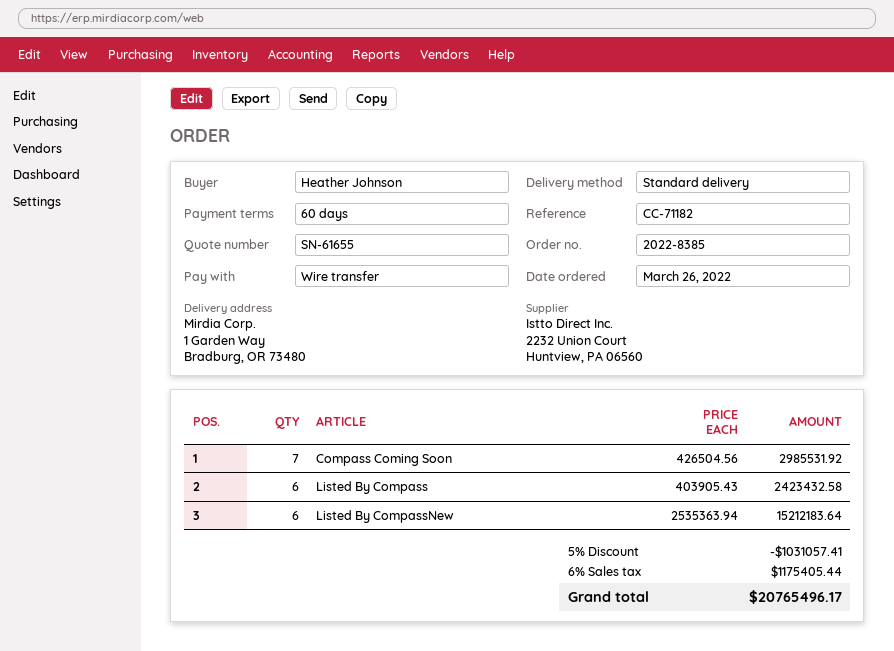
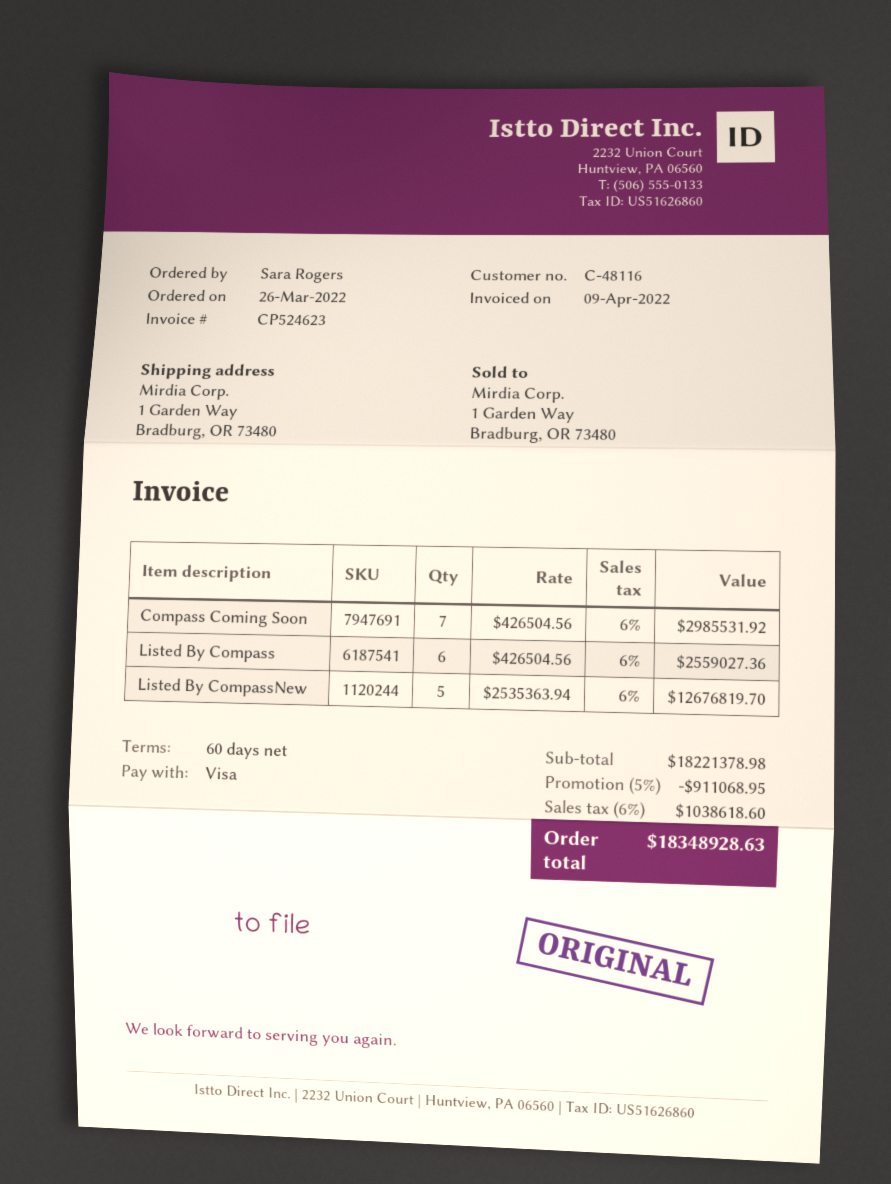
ordered by: Heather Johnson -> Sara Rogers
payment method: bank transfer -> Visa
Listed By Compass: 6 x 403905.43 = 2423432.58 -> 6 x 426504.56 = 2559027.36
Listed By CompassNew: 6 x 2535363.94 = 15212183.64 -> 5 x 2535363.94 = 12676819.70
discount: 5% = 1031057.41 -> 5% = 911068.95
tax: 6% = 1175405.44 -> 6% = 1038618.60
total: 20765496.17 -> 18348928.63

